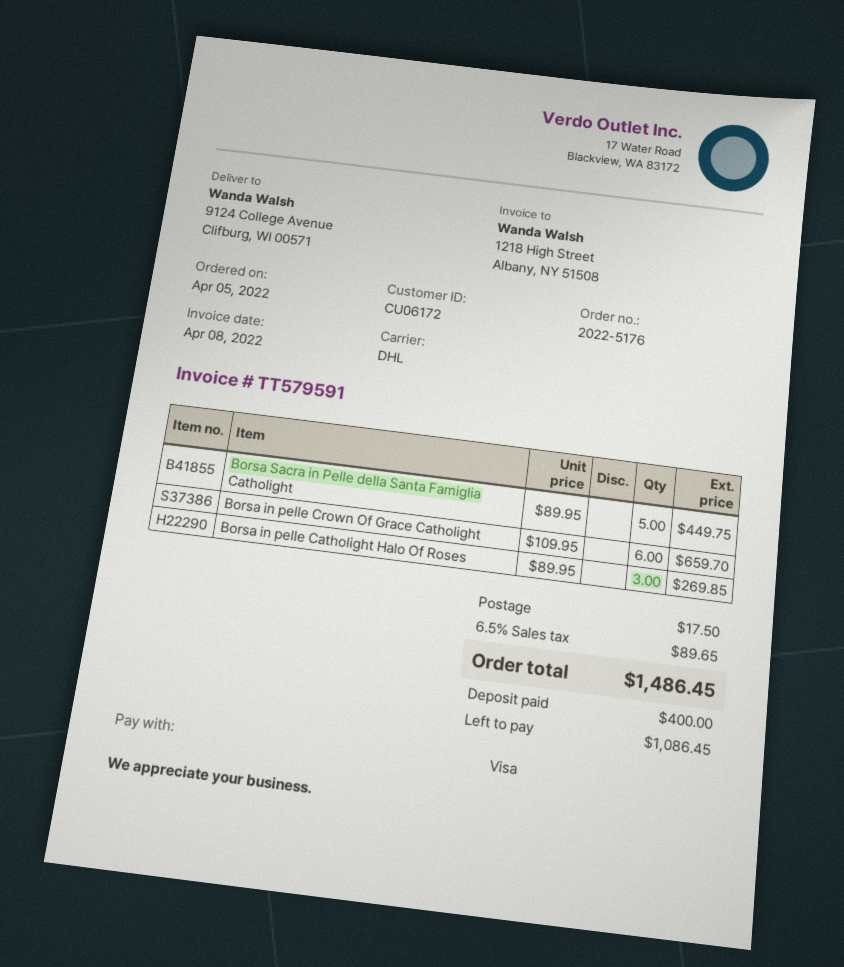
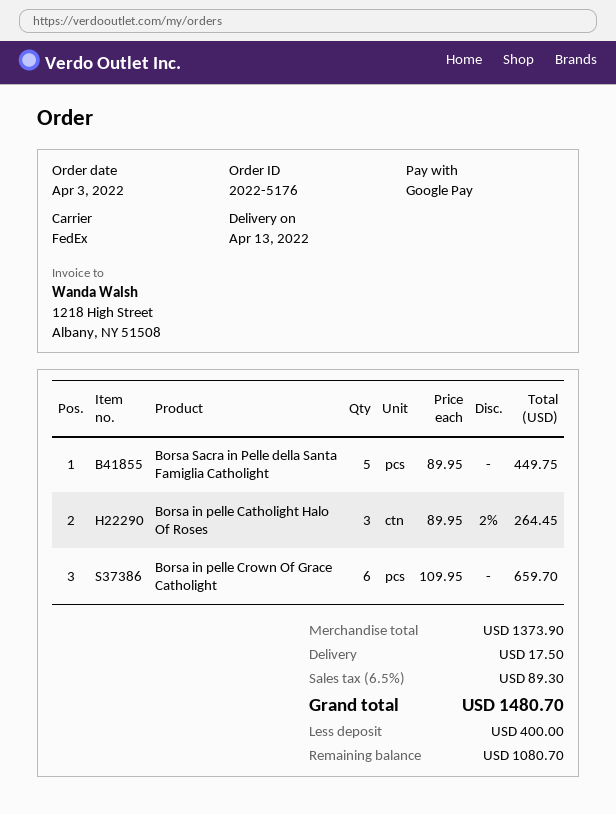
order date: 2022-04-05 -> 2022-04-03
payment method: Visa -> Google Pay
shipping method: DHL -> FedEx
Borsa in pelle Catholight Halo Of Roses: 3 x 89.95 = 269.85 -> 3 x 89.95 - 2% = 264.45
tax: 6.5% = 89.65 -> 6.5% = 89.30
total: 1486.45 -> 1480.70
balance: 1086.45 -> 1080.70

